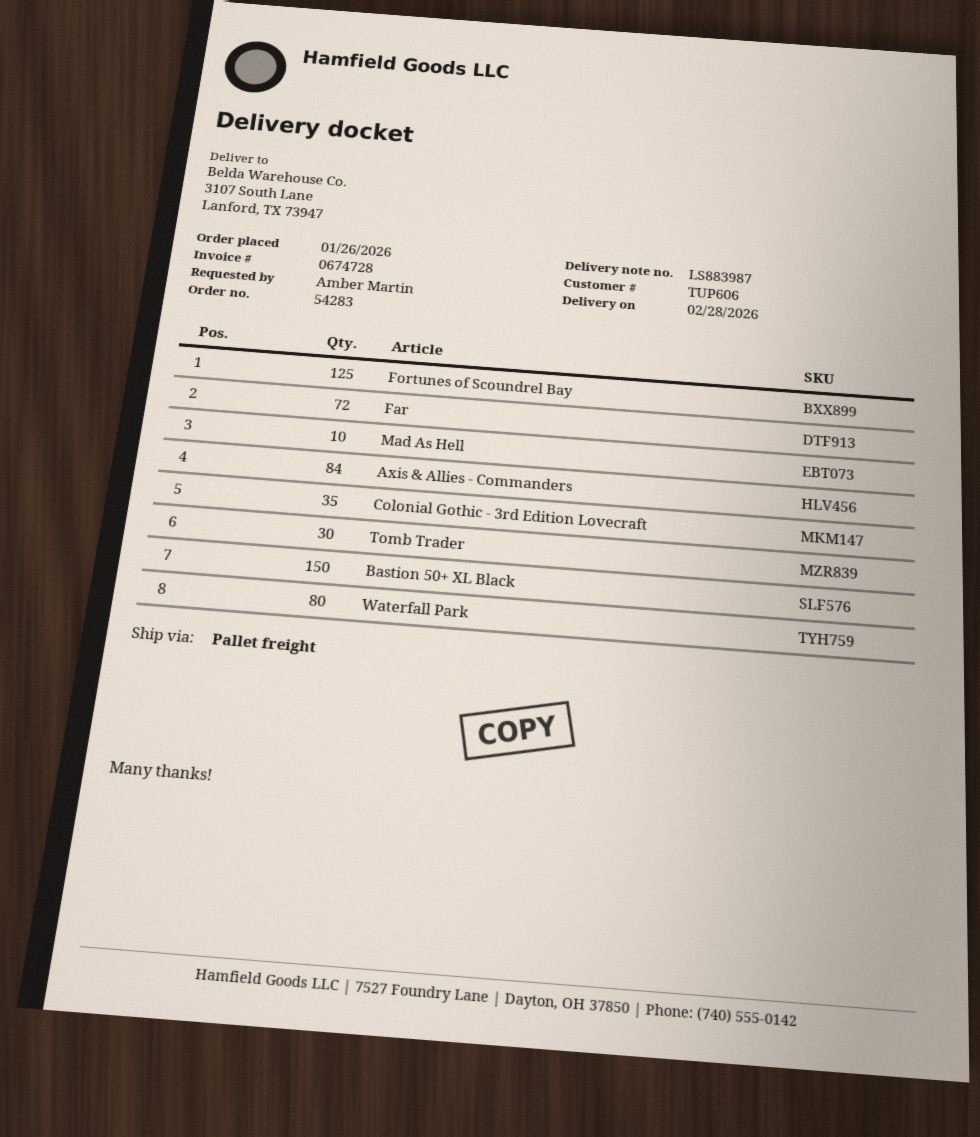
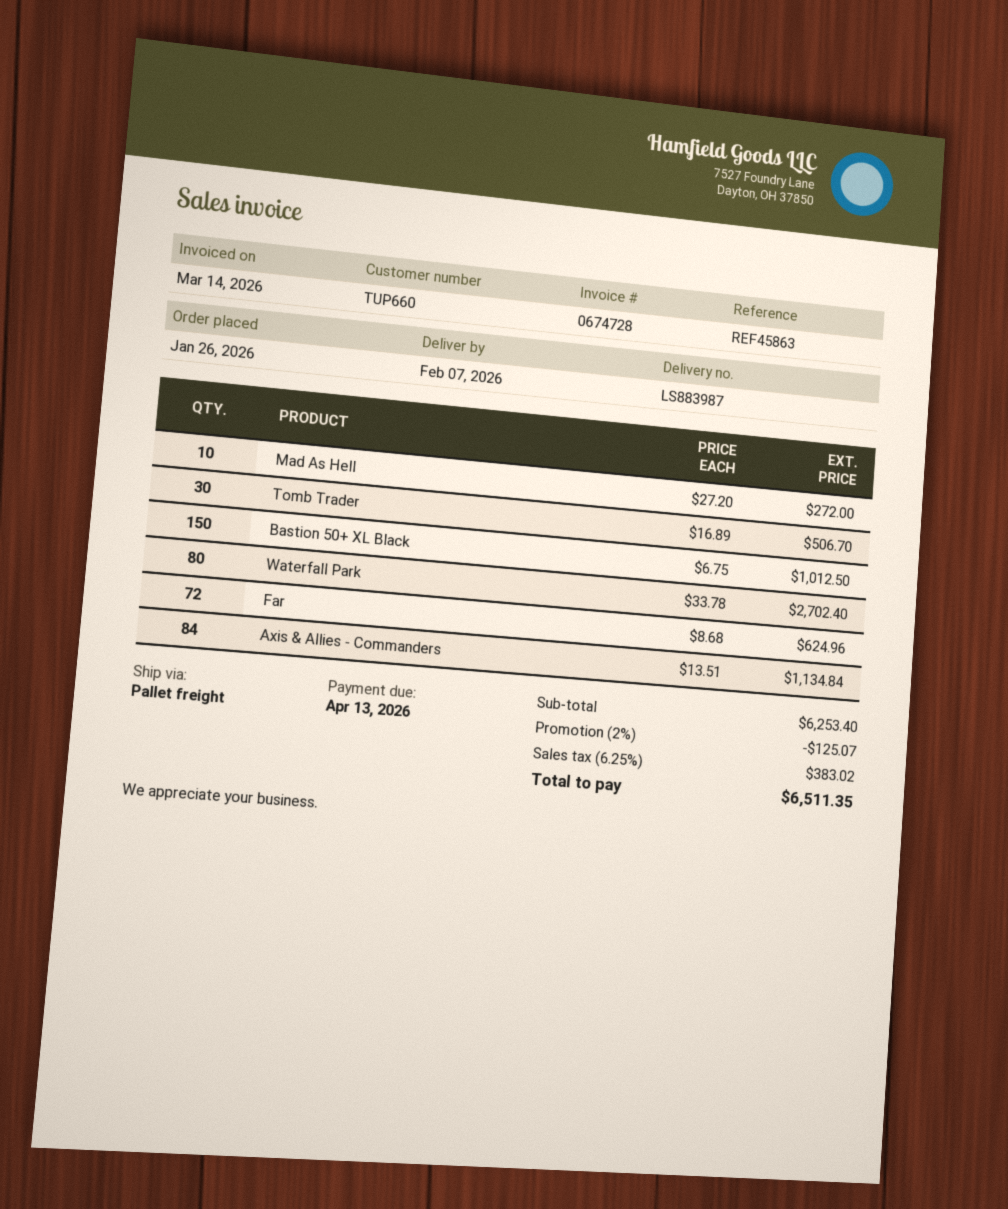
delivery date: 2026-02-28 -> 2026-02-07
customer number: TUP606 -> TUP660
Fortunes of Scoundrel Bay: 125 -> none
Colonial Gothic - 3rd Edition Lovecraft: 35 -> none

